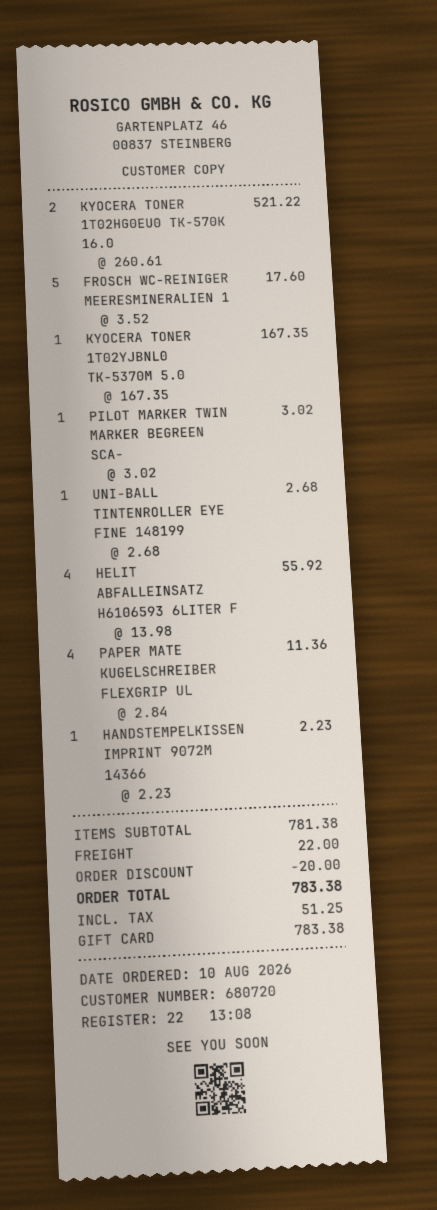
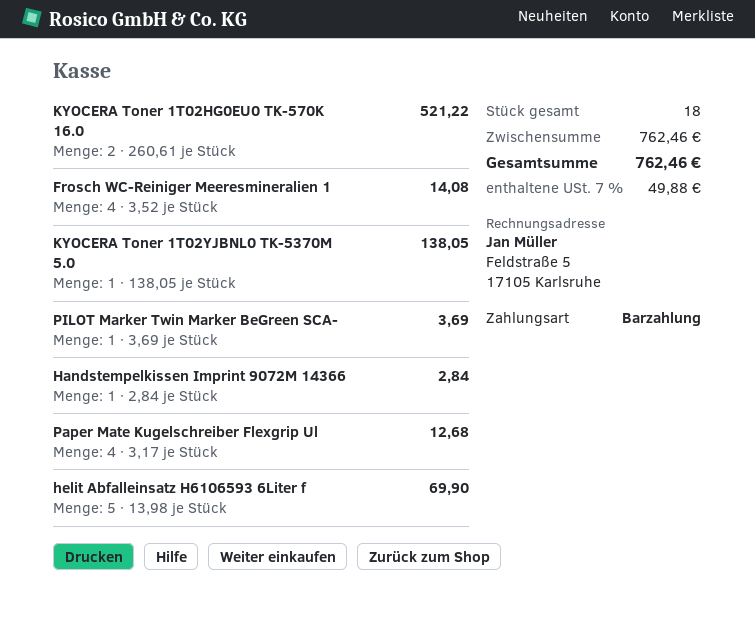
payment method: gift card -> cash
FROSCH WC-REINIGER MEERESMINERALIEN 1: 5 x 3.52 = 17.60 -> 4 x 3.52 = 14.08
KYOCERA TONER 1T02YJBNL0 TK-5370M 5.0: 1 x 167.35 = 167.35 -> 1 x 138.05 = 138.05
PILOT MARKER TWIN MARKER BEGREEN SCA-: 1 x 3.02 = 3.02 -> 1 x 3.69 = 3.69
UNI-BALL TINTENROLLER EYE FINE 148199: 1 x 2.68 = 2.68 -> none
HELIT ABFALLEINSATZ H6106593 6LITER F: 4 x 13.98 = 55.92 -> 5 x 13.98 = 69.90
PAPER MATE KUGELSCHREIBER FLEXGRIP UL: 4 x 2.84 = 11.36 -> 4 x 3.17 = 12.68
HANDSTEMPELKISSEN IMPRINT 9072M 14366: 1 x 2.23 = 2.23 -> 1 x 2.84 = 2.84
subtotal: 781.38 -> 762.46
discount: 20.00 -> none
shipping: 22.00 -> none
tax: 51.25 -> 49.88
total: 783.38 -> 762.46

